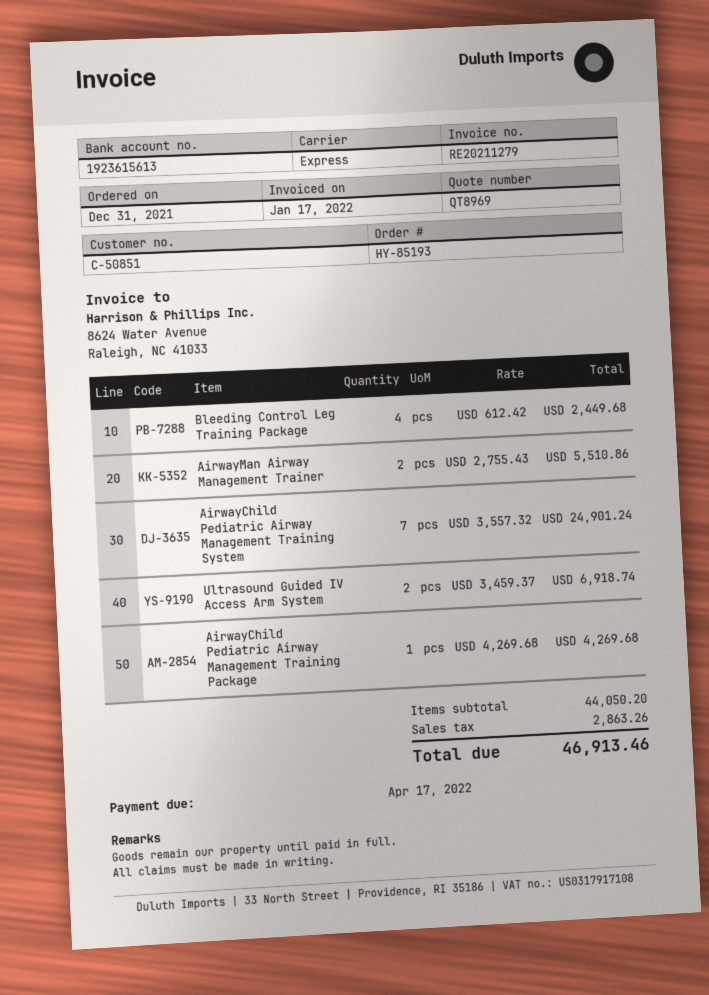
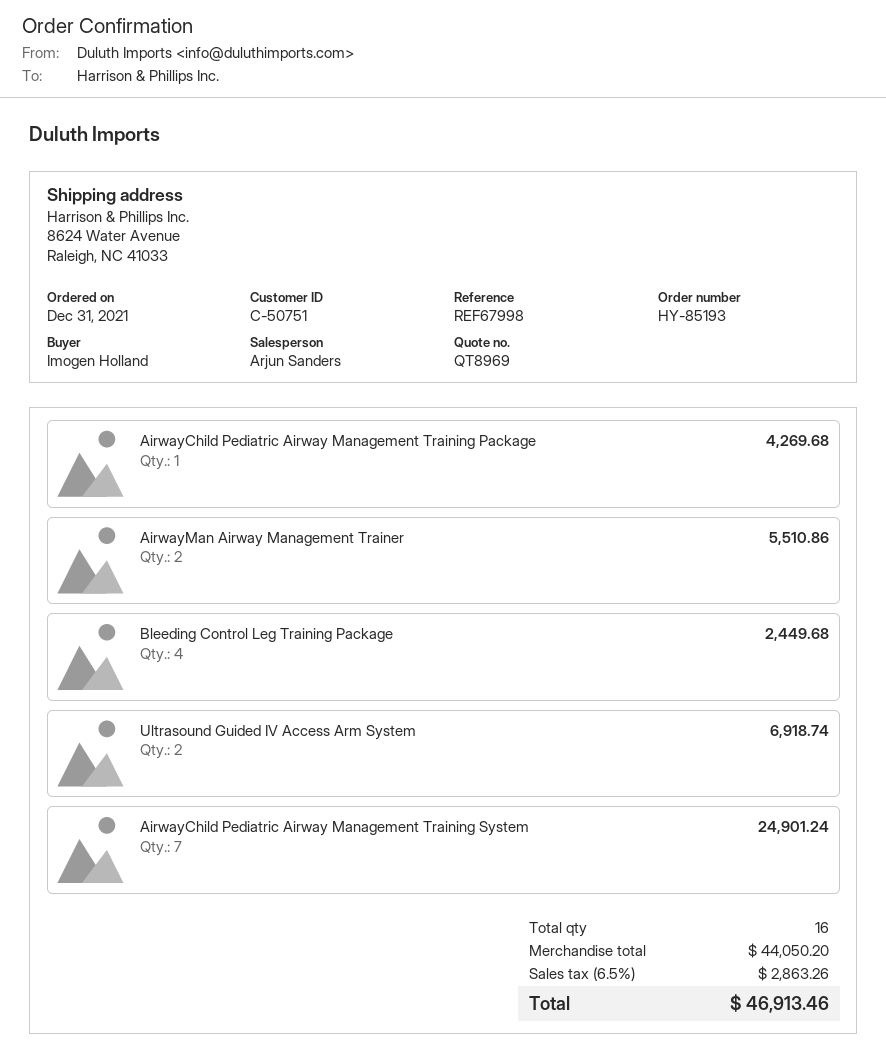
customer number: C-50851 -> C-50751

